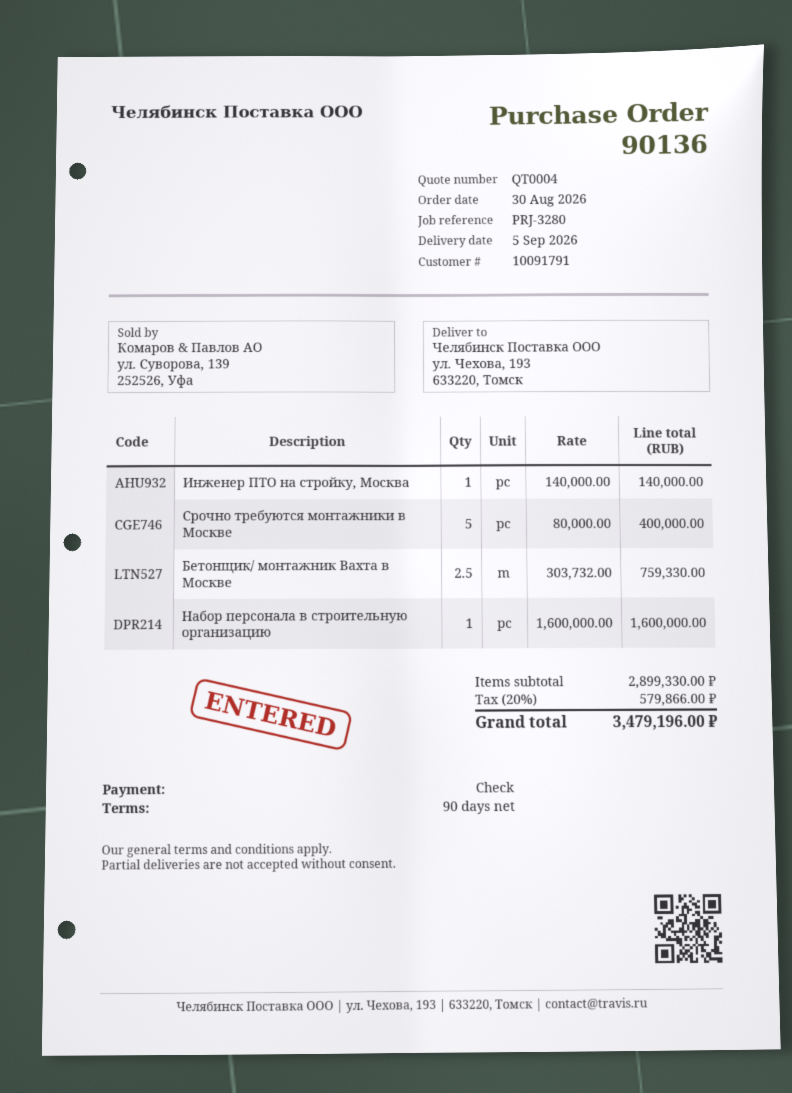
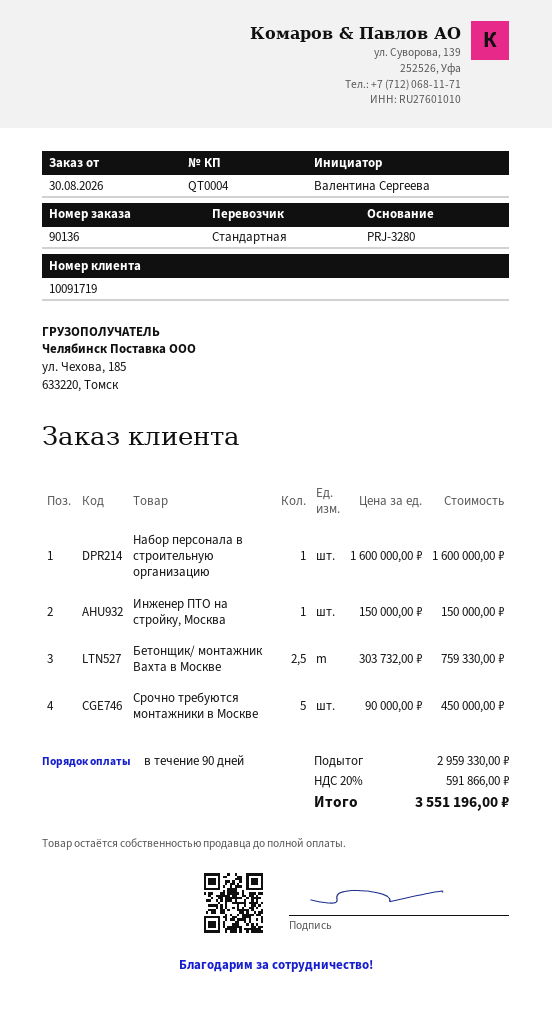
customer number: 10091791 -> 10091719
ship to: ул. Чехова, 193, 633220, Томск -> ул. Чехова, 185, 633220, Томск
Инженер ПТО на стройку, Москва: 1 x 140000.00 = 140000.00 -> 1 x 150000.00 = 150000.00
Срочно требуются монтажники в Москве: 5 x 80000.00 = 400000.00 -> 5 x 90000.00 = 450000.00
subtotal: 2899330.00 -> 2959330.00
tax: 20% = 579866.00 -> 20% = 591866.00
total: 3479196.00 -> 3551196.00

